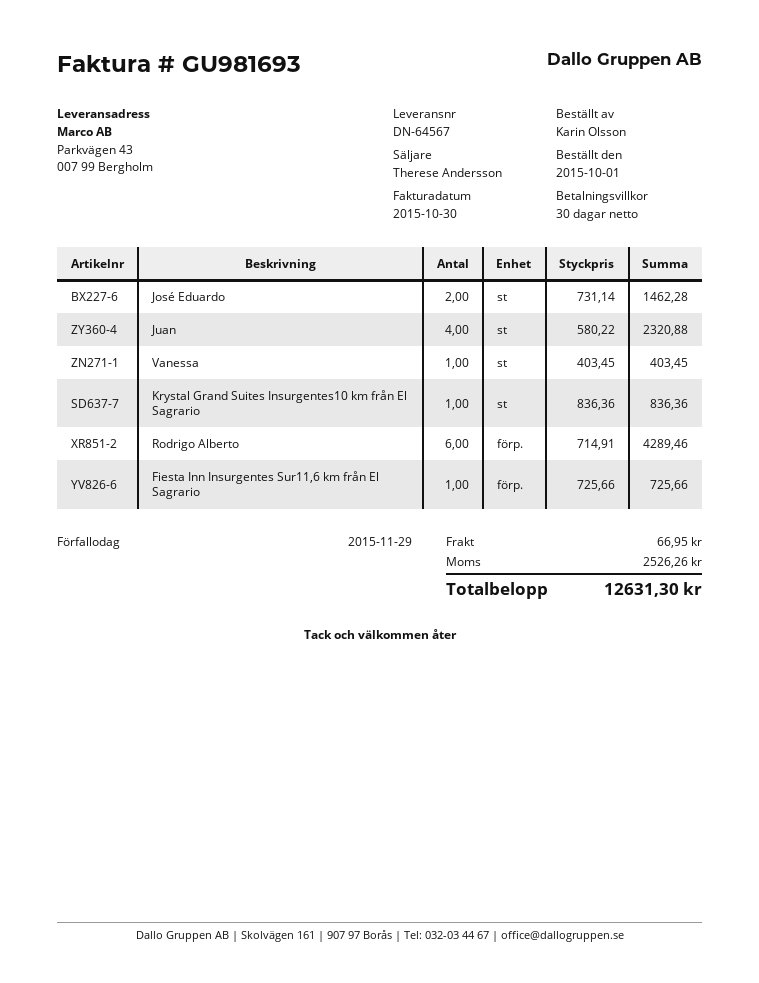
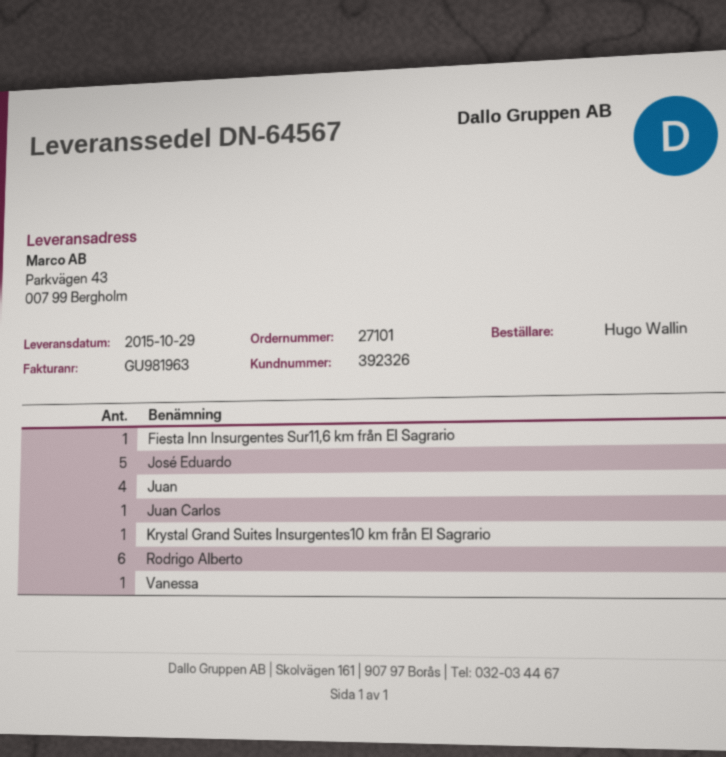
invoice number: GU981693 -> GU981963
ordered by: Karin Olsson -> Hugo Wallin
José Eduardo: 2 -> 5
Juan Carlos: none -> 1

